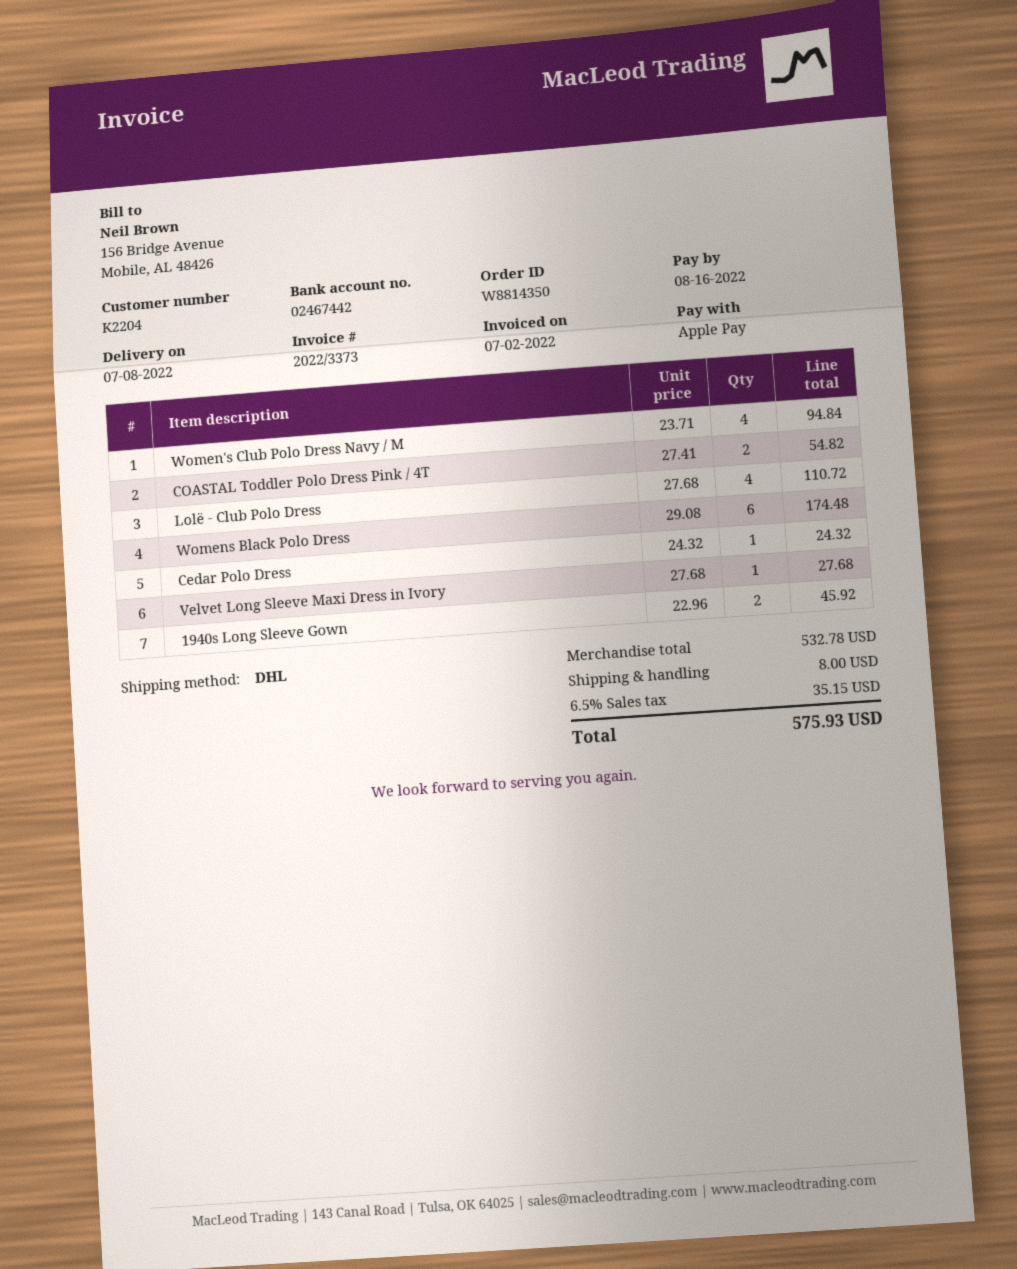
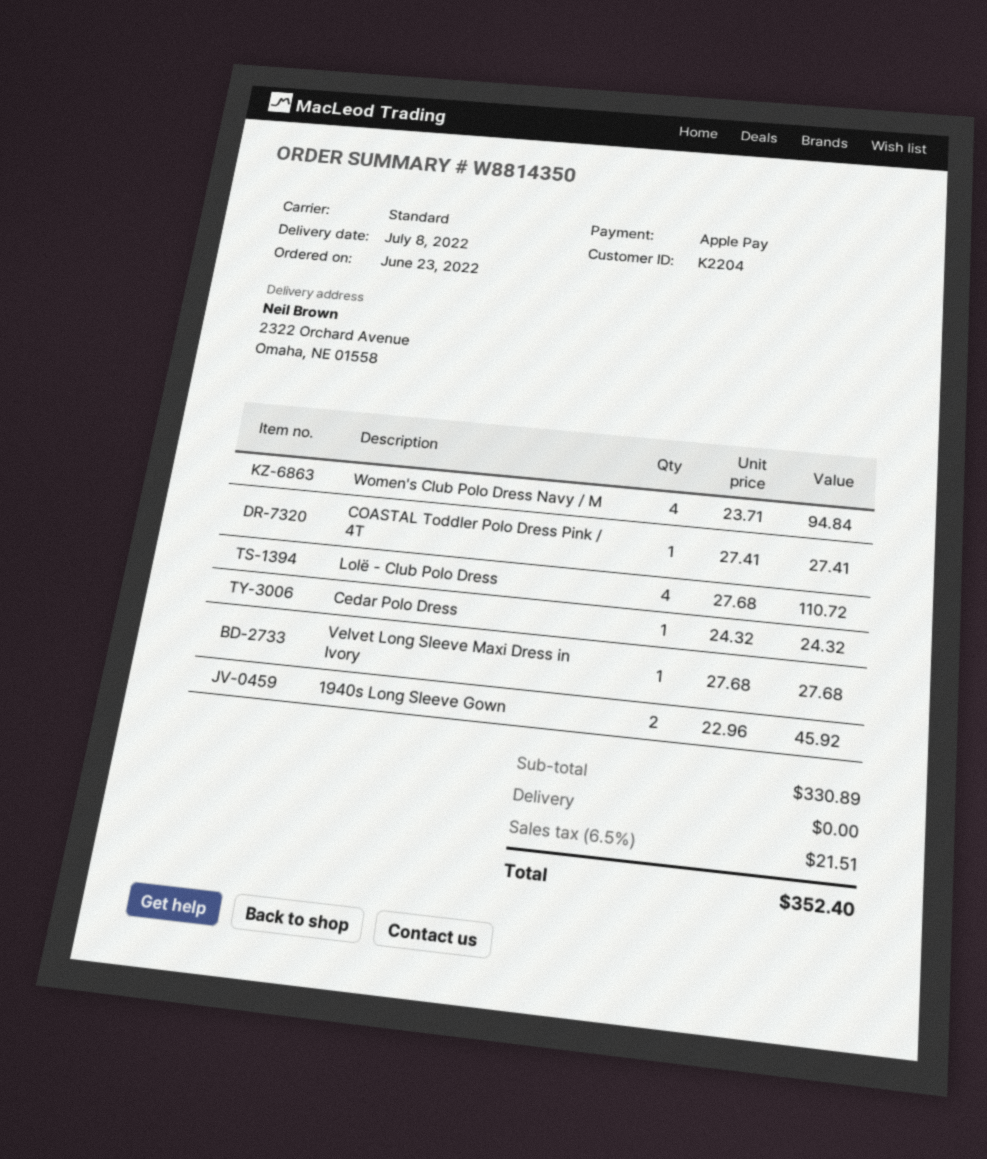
shipping method: DHL -> standard
COASTAL Toddler Polo Dress Pink / 4T: 2 x 27.41 = 54.82 -> 1 x 27.41 = 27.41
Womens Black Polo Dress: 6 x 29.08 = 174.48 -> none
subtotal: 532.78 -> 330.89
shipping: 8.00 -> 0.00
tax: 6.5% = 35.15 -> 6.5% = 21.51
total: 575.93 -> 352.40

